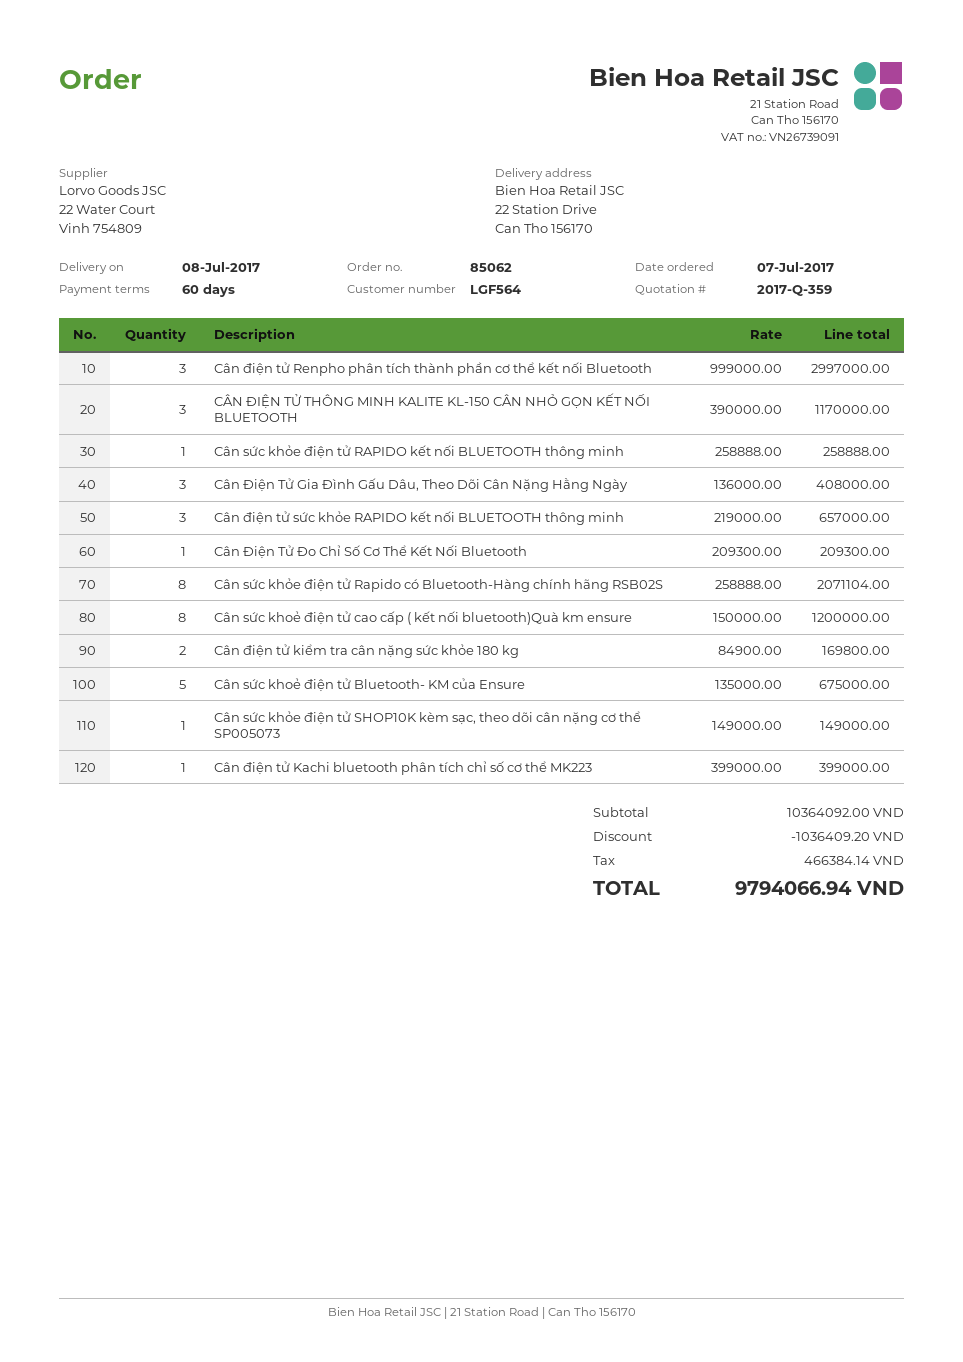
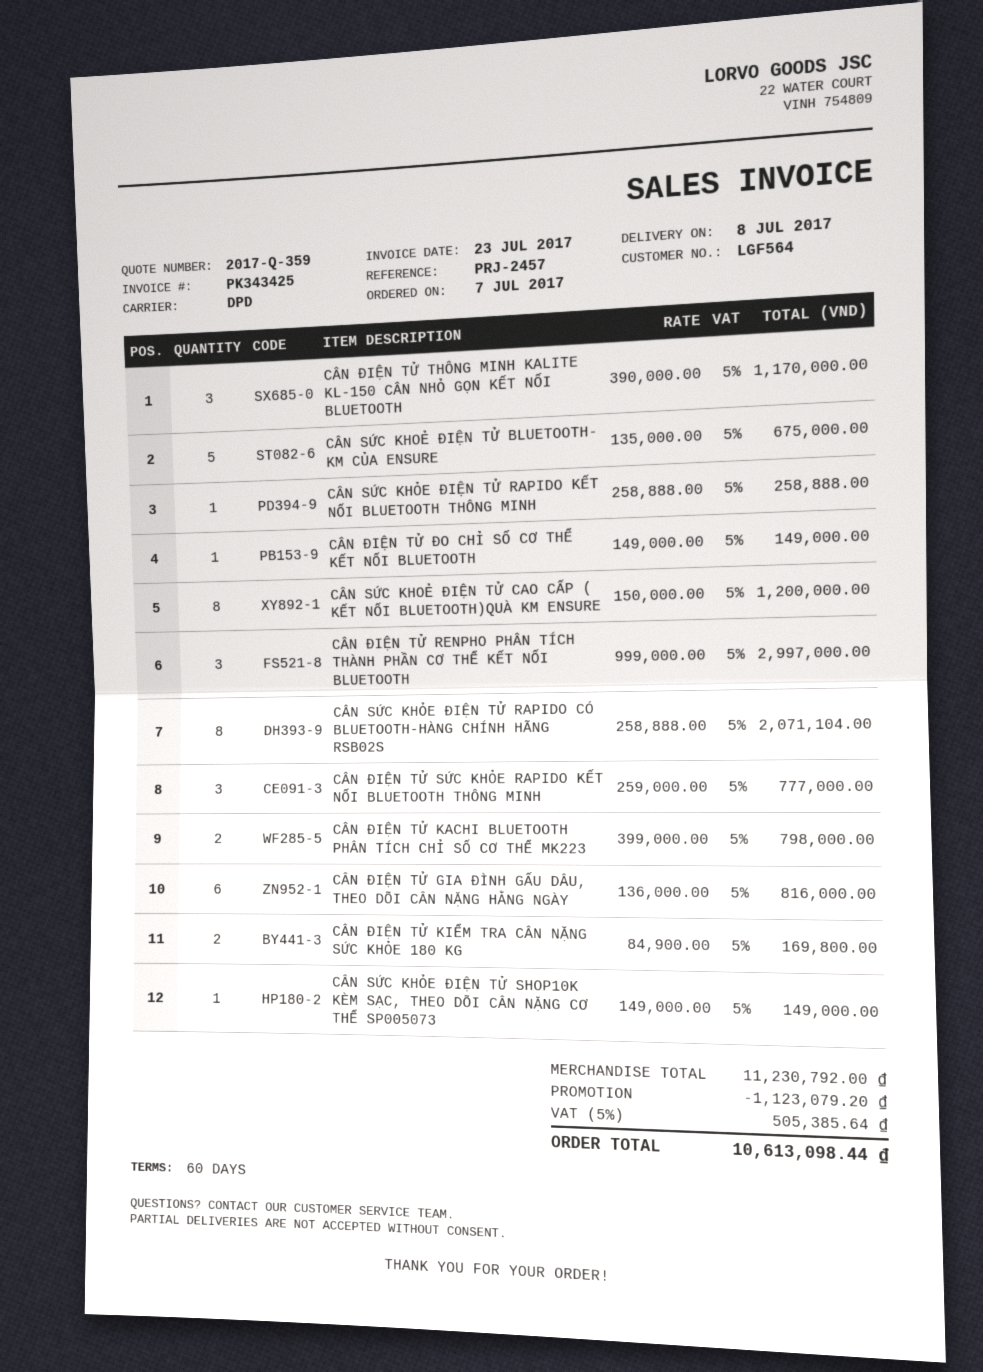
Cân Điện Tử Gia Đình Gấu Dâu, Theo Dõi Cân Nặng Hằng Ngày: 3 x 136000.00 = 408000.00 -> 6 x 136000.00 = 816000.00
Cân điện tử sức khỏe RAPIDO kết nối BLUETOOTH thông minh: 3 x 219000.00 = 657000.00 -> 3 x 259000.00 = 777000.00
Cân Điện Tử Đo Chỉ Số Cơ Thể Kết Nối Bluetooth: 1 x 209300.00 = 209300.00 -> 1 x 149000.00 = 149000.00
Cân điện tử Kachi bluetooth phân tích chỉ số cơ thể MK223: 1 x 399000.00 = 399000.00 -> 2 x 399000.00 = 798000.00
subtotal: 10364092.00 -> 11230792.00
discount: 1036409.20 -> 1123079.20
tax: 466384.14 -> 505385.64
total: 9794066.94 -> 10613098.44

